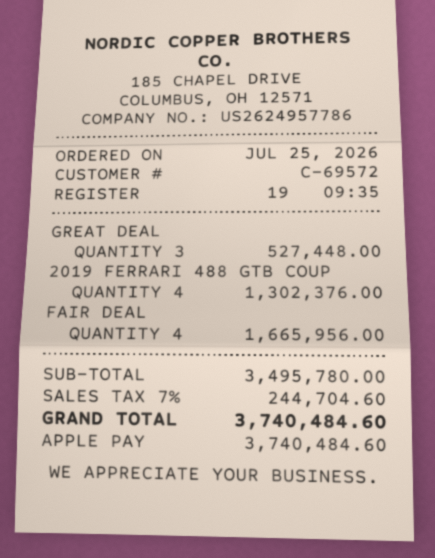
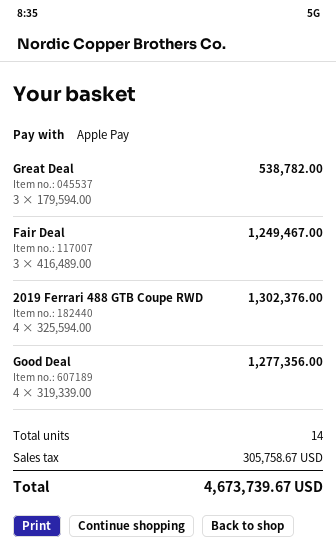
GREAT DEAL: 3 for 527448.00 -> 3 for 538782.00
FAIR DEAL: 4 for 1665956.00 -> 3 for 1249467.00
Good Deal: none -> 4 for 1277356.00
tax: 244704.60 -> 305758.67
total: 3740484.60 -> 4673739.67

